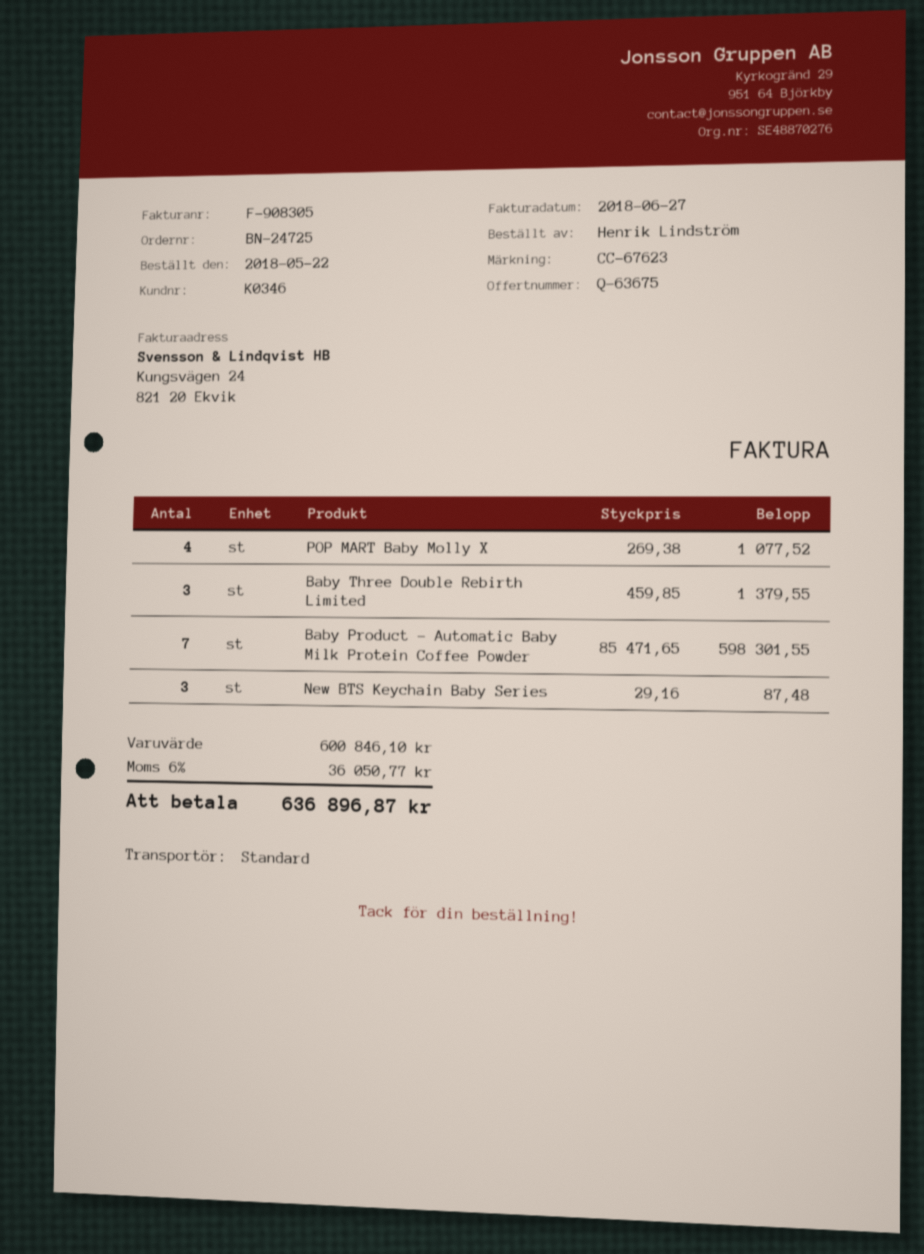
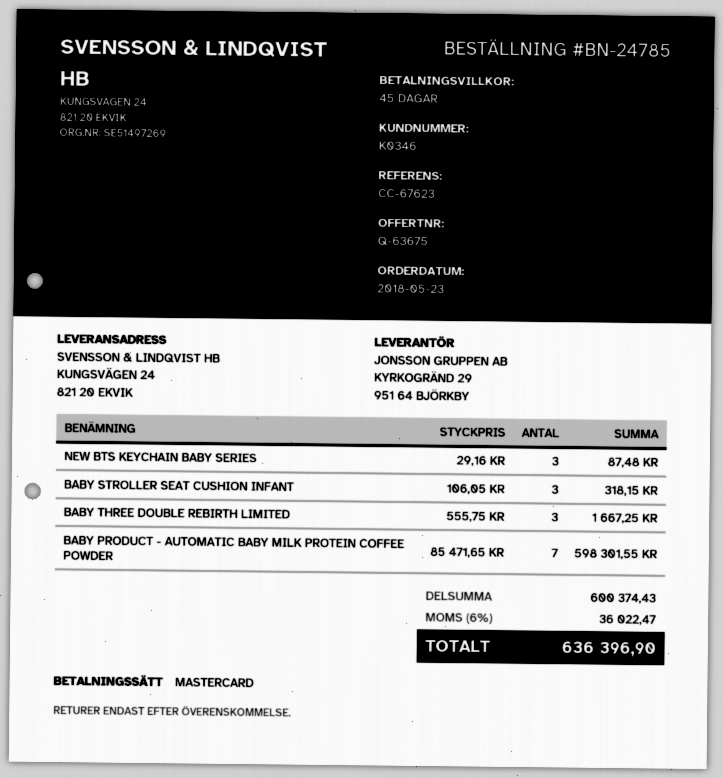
order number: BN-24725 -> BN-24785
order date: 2018-05-22 -> 2018-05-23
POP MART Baby Molly X: 4 x 269.38 = 1077.52 -> none
Baby Three Double Rebirth Limited: 3 x 459.85 = 1379.55 -> 3 x 555.75 = 1667.25
BABY STROLLER SEAT CUSHION INFANT: none -> 3 x 106.05 = 318.15
subtotal: 600846.10 -> 600374.43
tax: 6% = 36050.77 -> 6% = 36022.47
total: 636896.87 -> 636396.90

